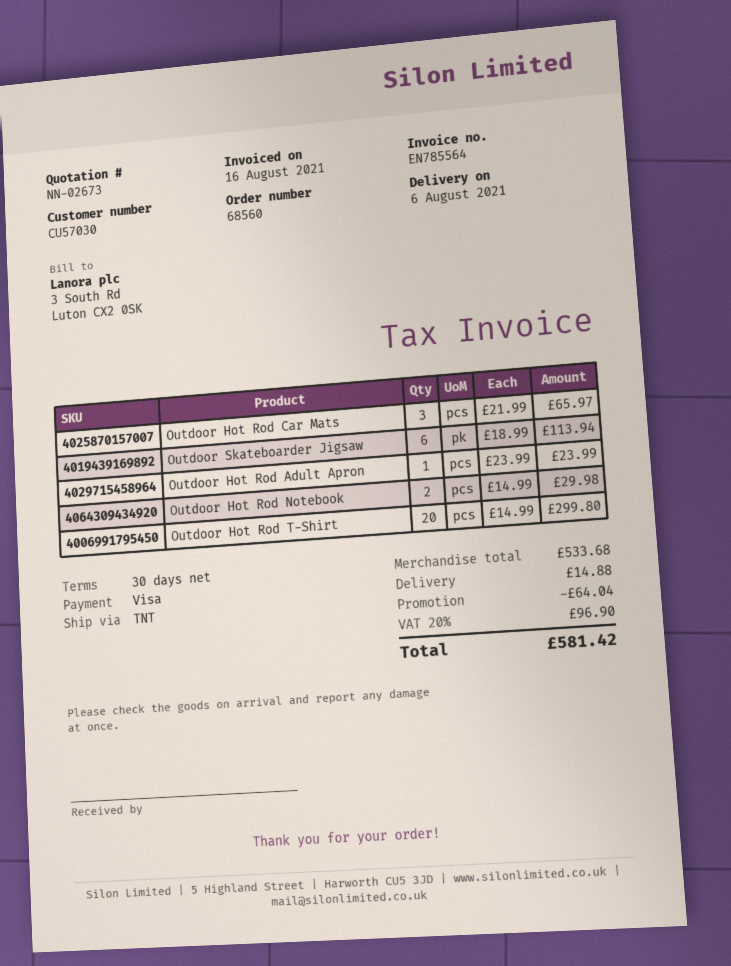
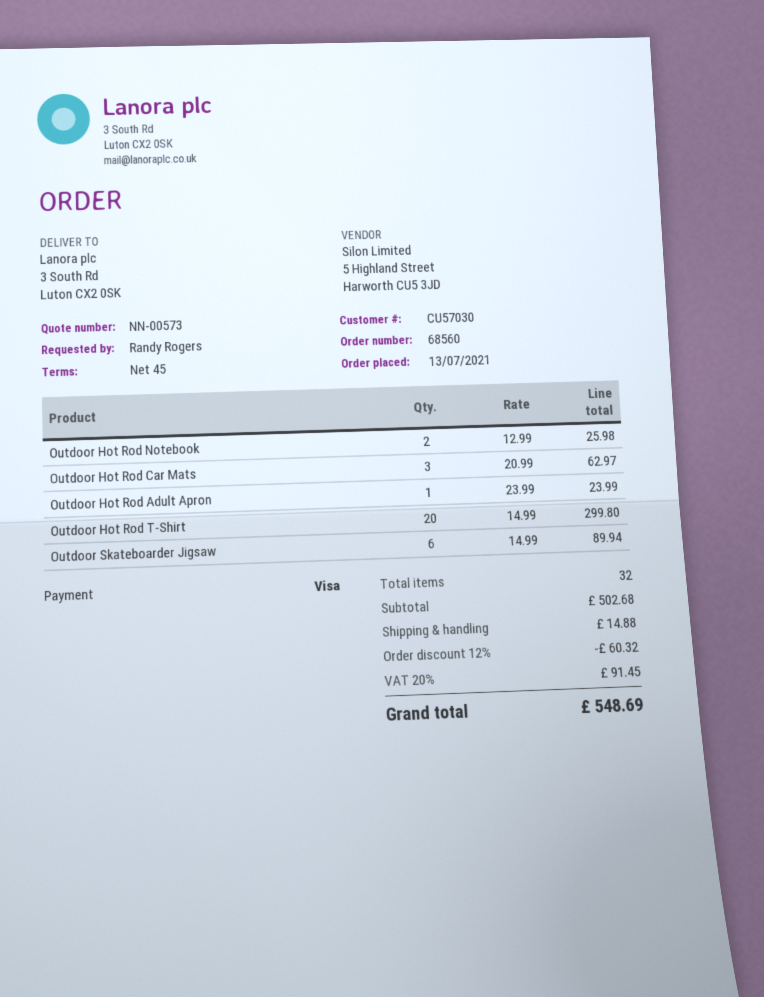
quote number: NN-02673 -> NN-00573
payment terms: 30 days -> 45 days
Outdoor Hot Rod Car Mats: 3 x 21.99 = 65.97 -> 3 x 20.99 = 62.97
Outdoor Skateboarder Jigsaw: 6 x 18.99 = 113.94 -> 6 x 14.99 = 89.94
Outdoor Hot Rod Notebook: 2 x 14.99 = 29.98 -> 2 x 12.99 = 25.98
subtotal: 533.68 -> 502.68
discount: 64.04 -> 60.32
tax: 20% = 96.90 -> 20% = 91.45
total: 581.42 -> 548.69

